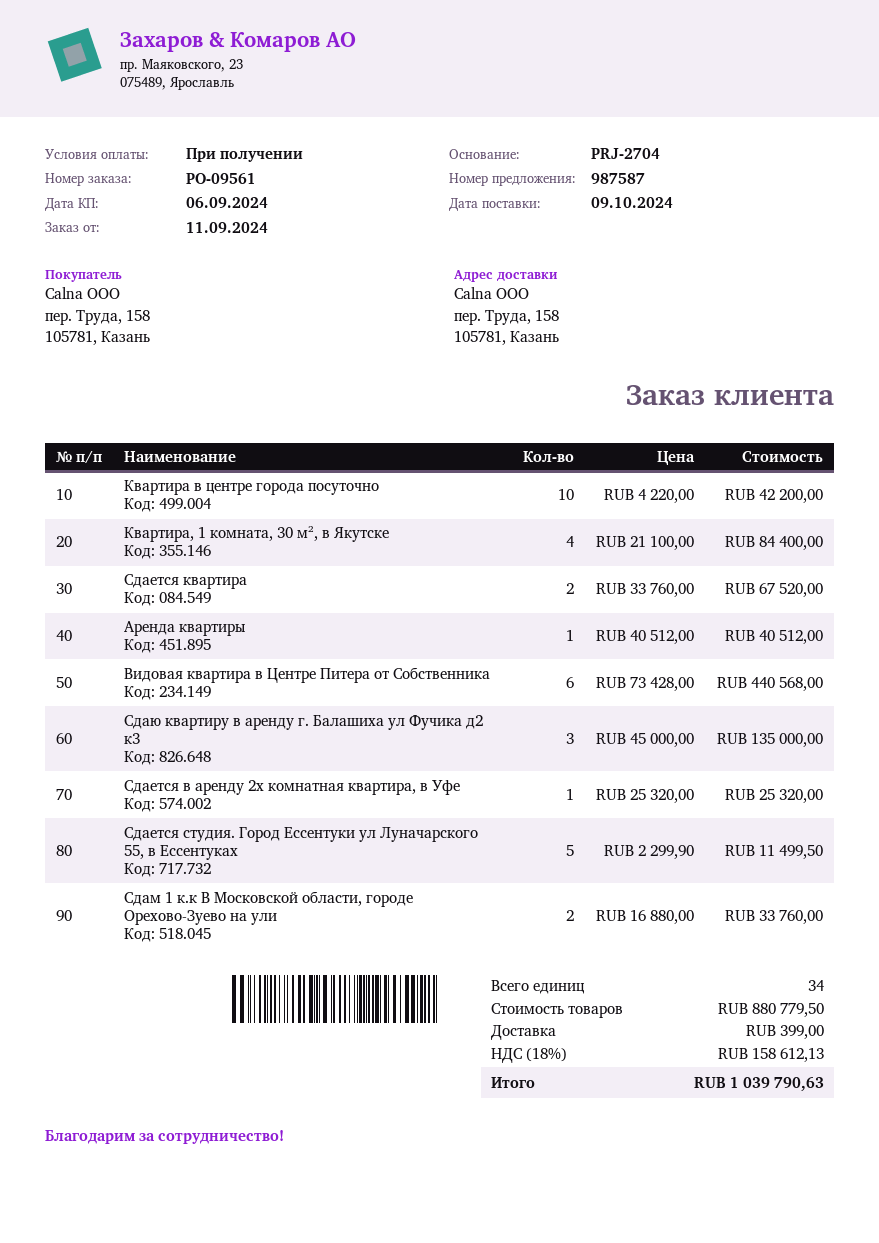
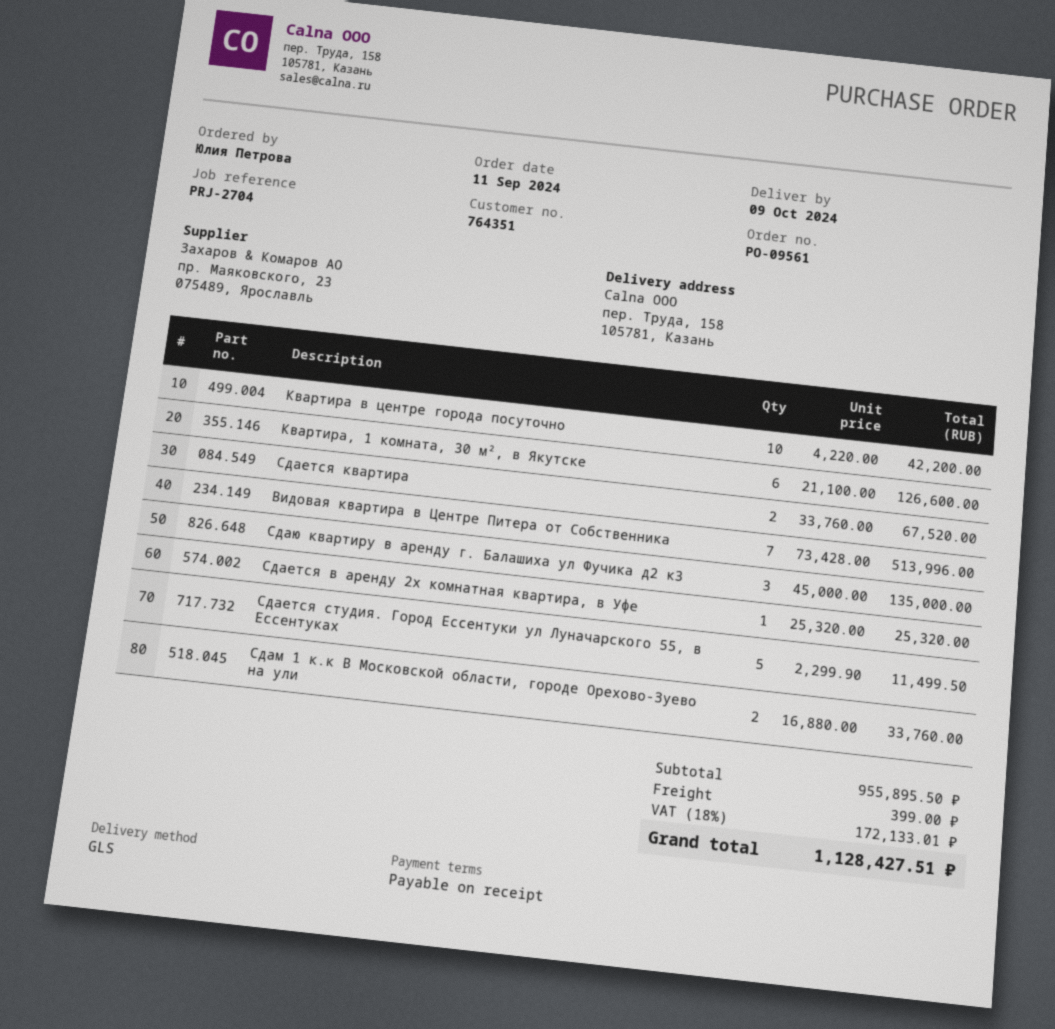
Квартира, 1 комната, 30 м², в Якутске: 4 x 21100.00 = 84400.00 -> 6 x 21100.00 = 126600.00
Аренда квартиры: 1 x 40512.00 = 40512.00 -> none
Видовая квартира в Центре Питера от Собственника: 6 x 73428.00 = 440568.00 -> 7 x 73428.00 = 513996.00
subtotal: 880779.50 -> 955895.50
tax: 18% = 158612.13 -> 18% = 172133.01
total: 1039790.63 -> 1128427.51

